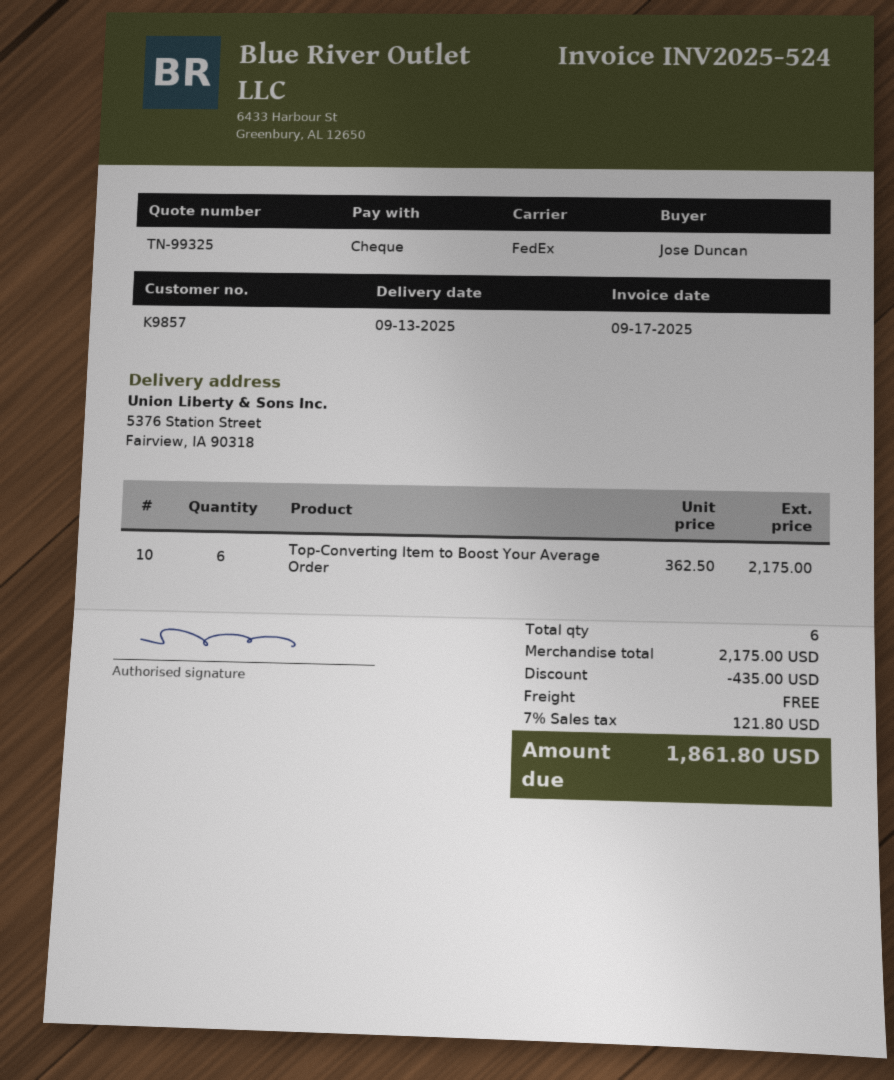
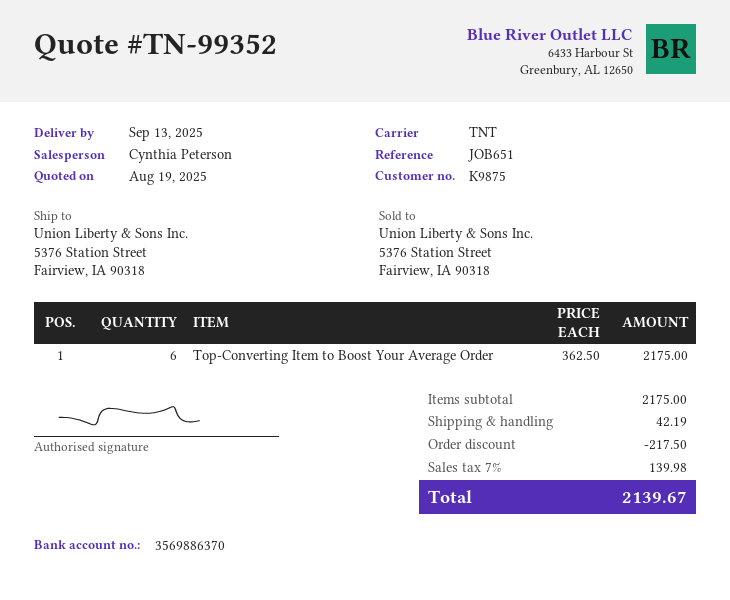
quote number: TN-99325 -> TN-99352
customer number: K9857 -> K9875
shipping method: FedEx -> TNT
discount: 435.00 -> 217.50
shipping: 0.00 -> 42.19
tax: 7% = 121.80 -> 7% = 139.98
total: 1861.80 -> 2139.67

